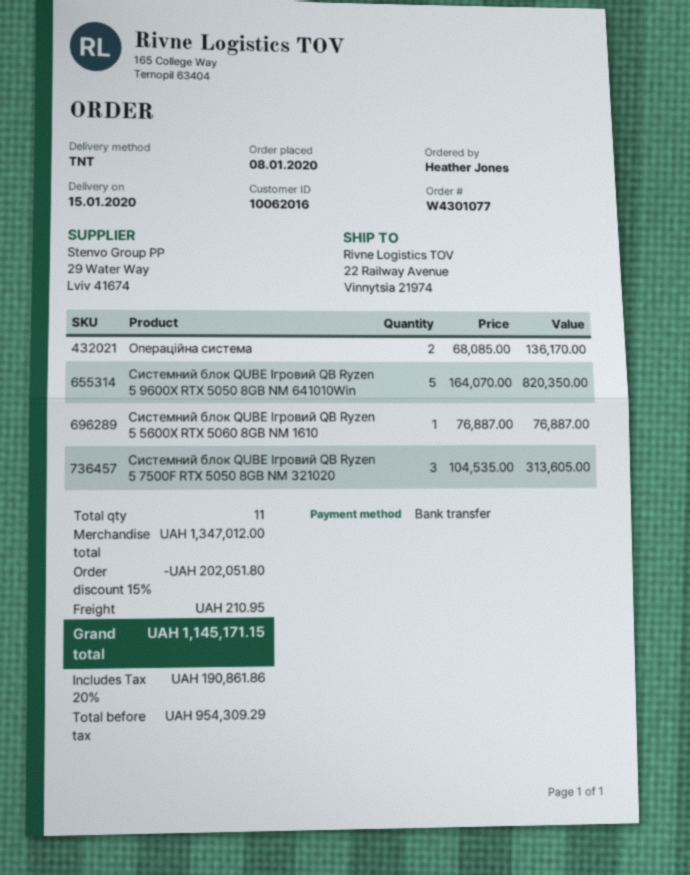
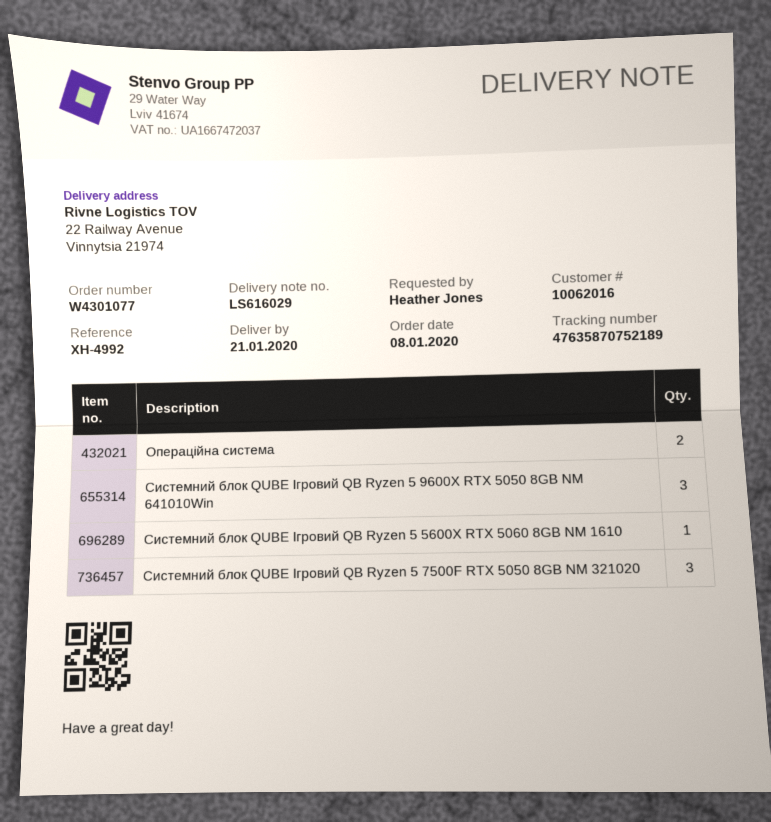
delivery date: 2020-01-15 -> 2020-01-21
Системний блок QUBE Ігровий QB Ryzen 5 9600X RTX 5050 8GB NM 641010Win: 5 -> 3

